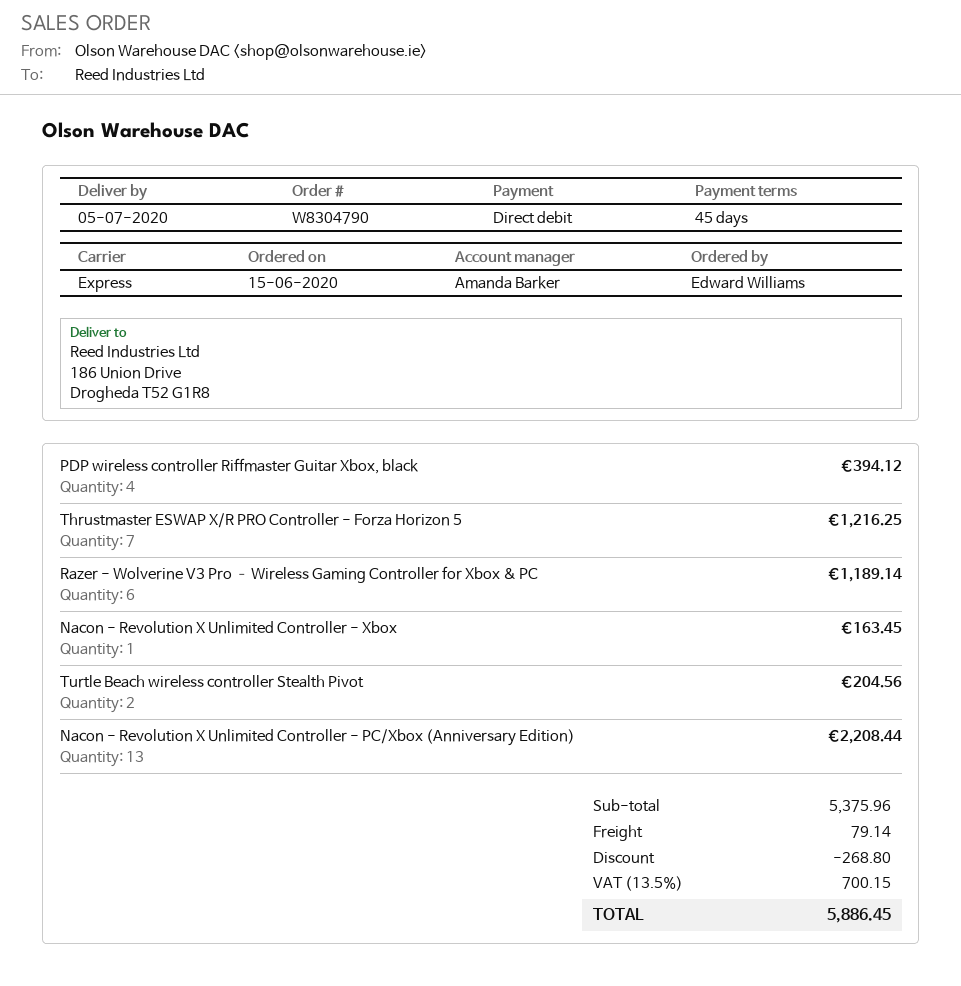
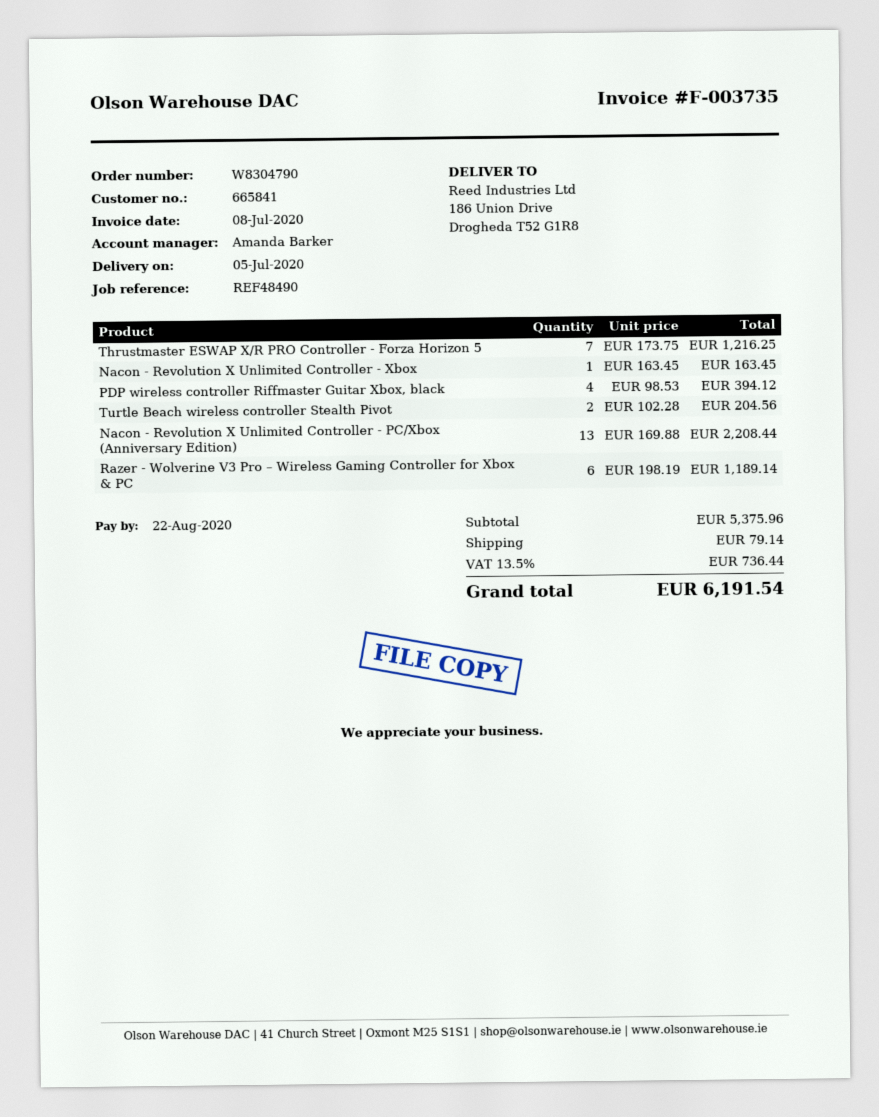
discount: 268.80 -> none
tax: 13.5% = 700.15 -> 13.5% = 736.44
total: 5886.45 -> 6191.54

